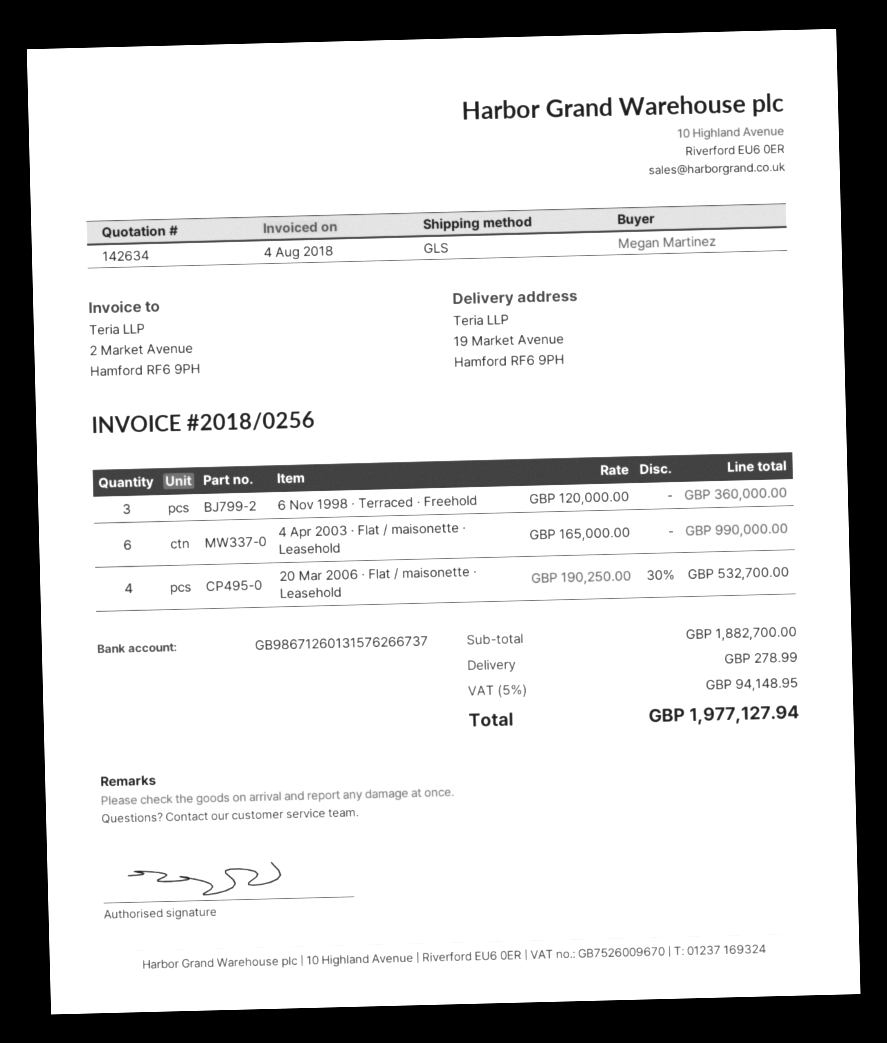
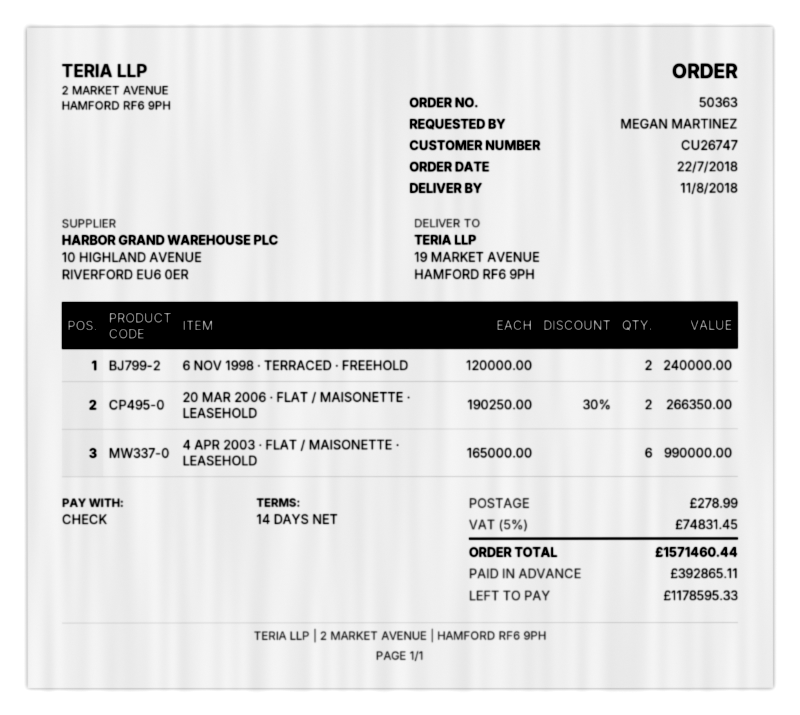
6 Nov 1998 · Terraced · Freehold: 3 x 120000.00 = 360000.00 -> 2 x 120000.00 = 240000.00
20 Mar 2006 · Flat / maisonette · Leasehold: 4 x 190250.00 - 30% = 532700.00 -> 2 x 190250.00 - 30% = 266350.00
tax: 5% = 94148.95 -> 5% = 74831.45
total: 1977127.94 -> 1571460.44

